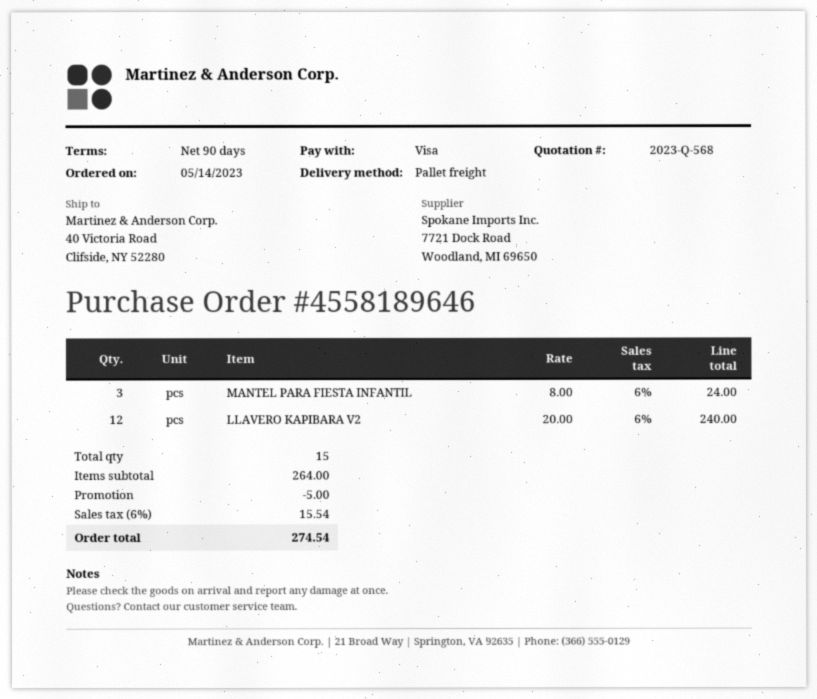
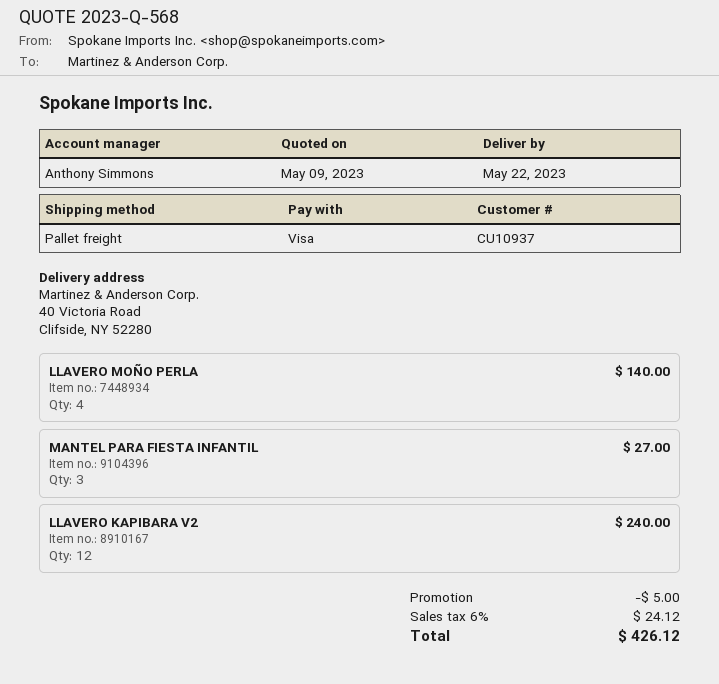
MANTEL PARA FIESTA INFANTIL: 3 for 24.00 -> 3 for 27.00
LLAVERO MOÑO PERLA: none -> 4 for 140.00
tax: 6% = 15.54 -> 6% = 24.12
total: 274.54 -> 426.12

